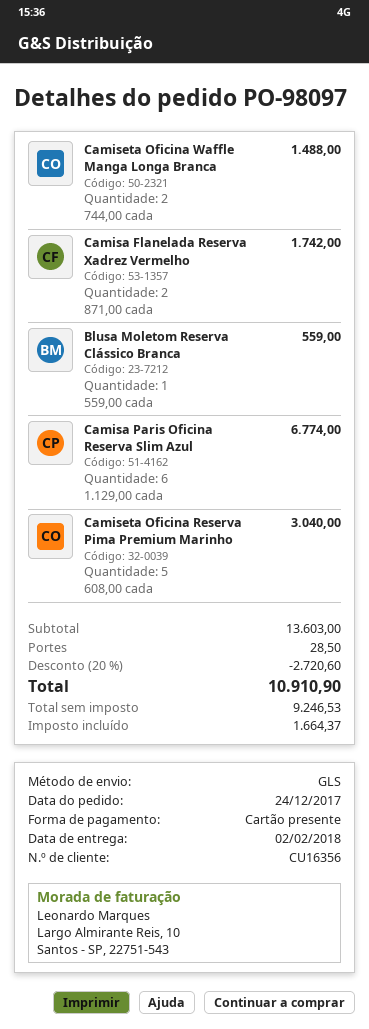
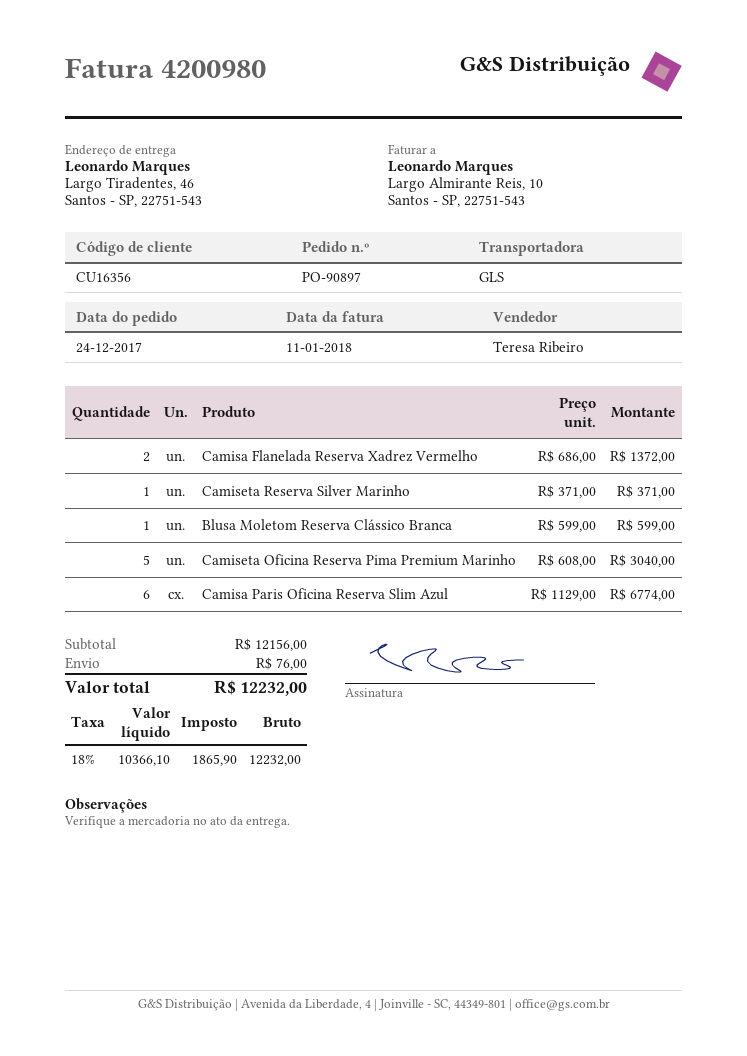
order number: PO-98097 -> PO-90897
Camiseta Oficina Waffle Manga Longa Branca: 2 x 744.00 = 1488.00 -> none
Camisa Flanelada Reserva Xadrez Vermelho: 2 x 871.00 = 1742.00 -> 2 x 686.00 = 1372.00
Blusa Moletom Reserva Clássico Branca: 1 x 559.00 = 559.00 -> 1 x 599.00 = 599.00
Camiseta Reserva Silver Marinho: none -> 1 x 371.00 = 371.00
subtotal: 13603.00 -> 12156.00
discount: 20% = 2720.60 -> none
shipping: 28.50 -> 76.00
net: 9246.53 -> 10366.10
tax: 1664.37 -> 1865.90
total: 10910.90 -> 12232.00

